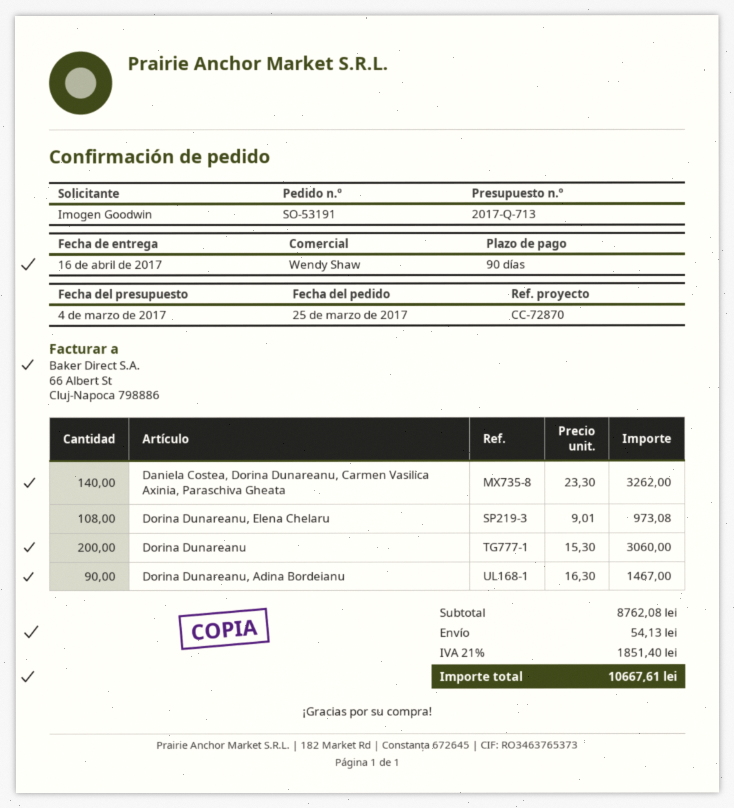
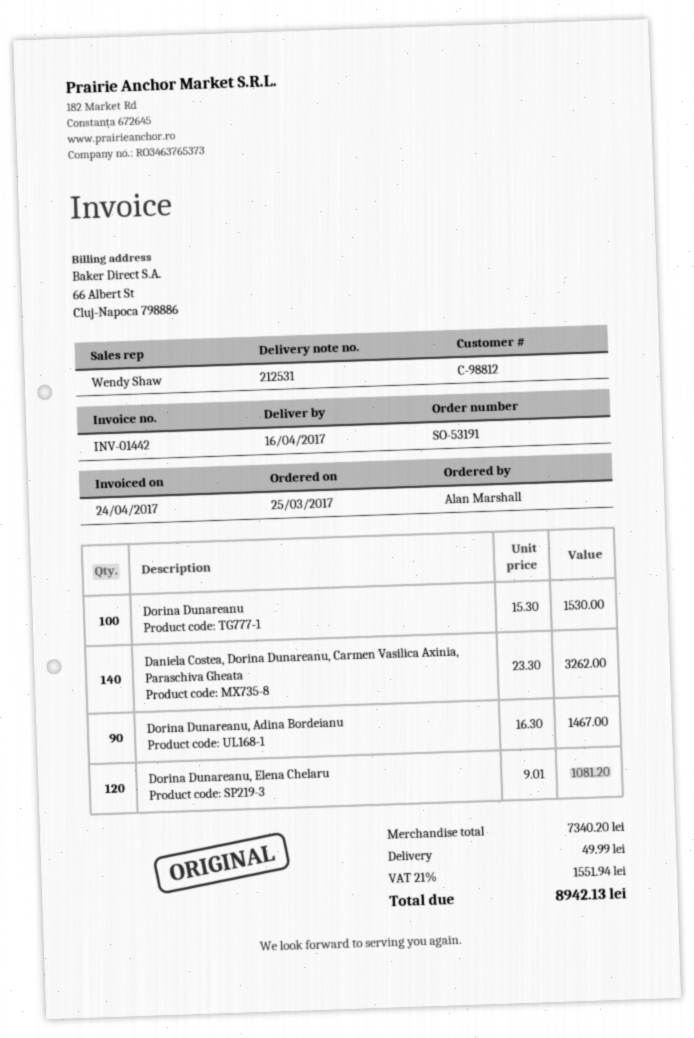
ordered by: Imogen Goodwin -> Alan Marshall
Dorina Dunareanu, Elena Chelaru: 108 x 9.01 = 973.08 -> 120 x 9.01 = 1081.20
Dorina Dunareanu: 200 x 15.30 = 3060.00 -> 100 x 15.30 = 1530.00
subtotal: 8762.08 -> 7340.20
shipping: 54.13 -> 49.99
tax: 21% = 1851.40 -> 21% = 1551.94
total: 10667.61 -> 8942.13

